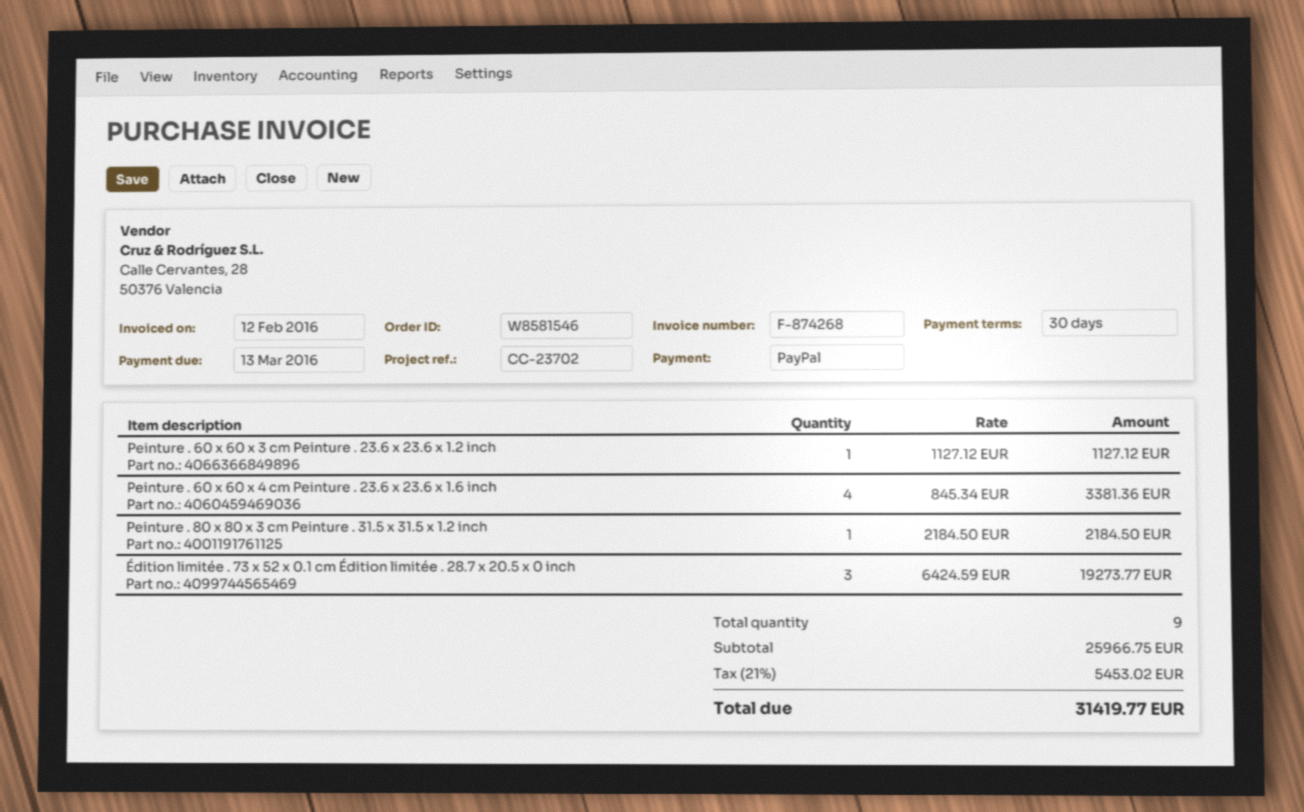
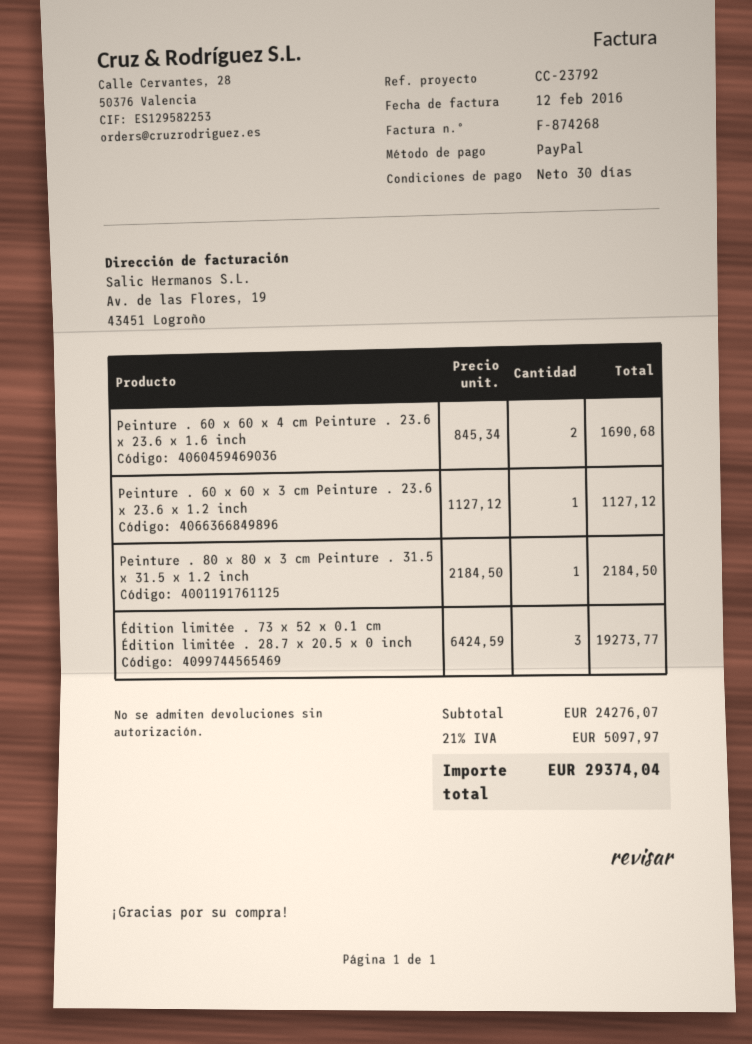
reference: CC-23702 -> CC-23792
Peinture . 60 x 60 x 4 cm Peinture . 23.6 x 23.6 x 1.6 inch: 4 x 845.34 = 3381.36 -> 2 x 845.34 = 1690.68
subtotal: 25966.75 -> 24276.07
tax: 21% = 5453.02 -> 21% = 5097.97
total: 31419.77 -> 29374.04

